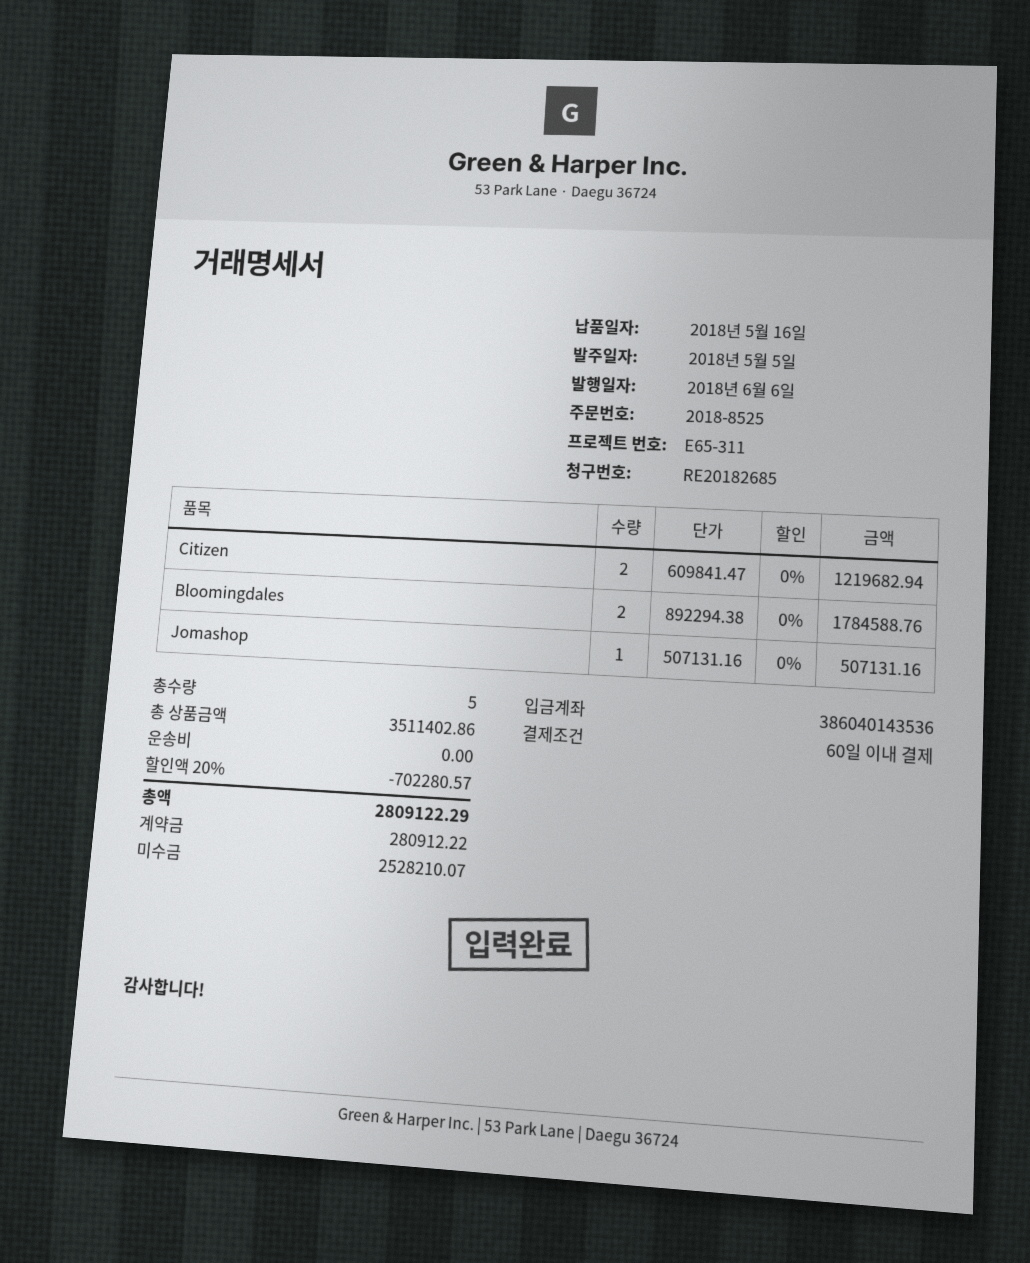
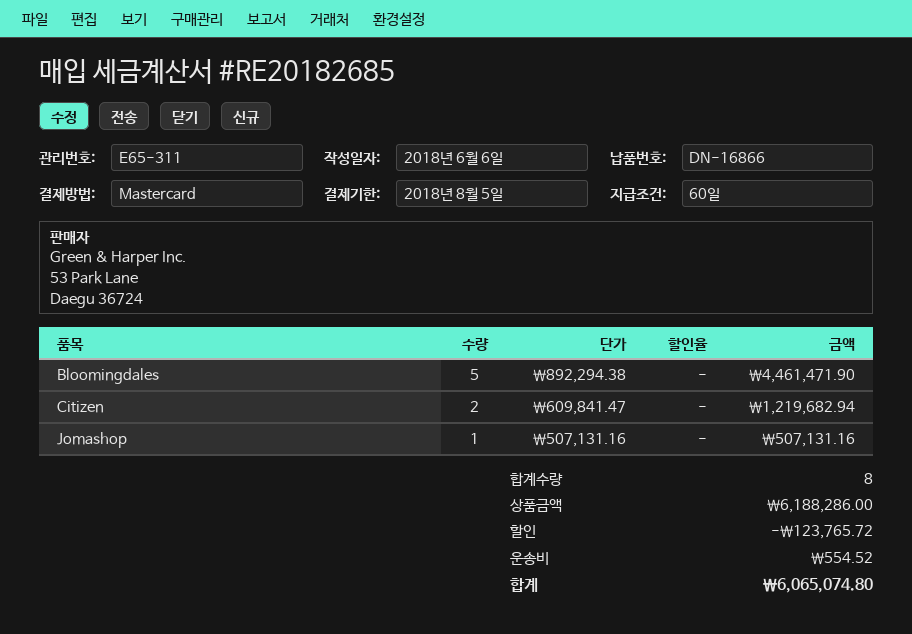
Bloomingdales: 2 x 892294.38 = 1784588.76 -> 5 x 892294.38 = 4461471.90
total quantity: 5 -> 8
subtotal: 3511402.86 -> 6188286.00
discount: 702280.57 -> 123765.72
shipping: 0.00 -> 554.52
total: 2809122.29 -> 6065074.80

